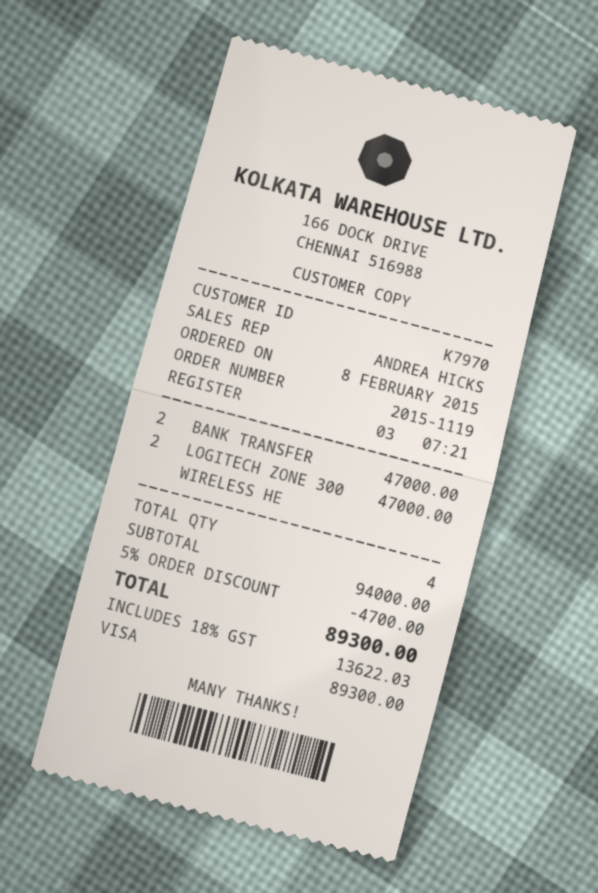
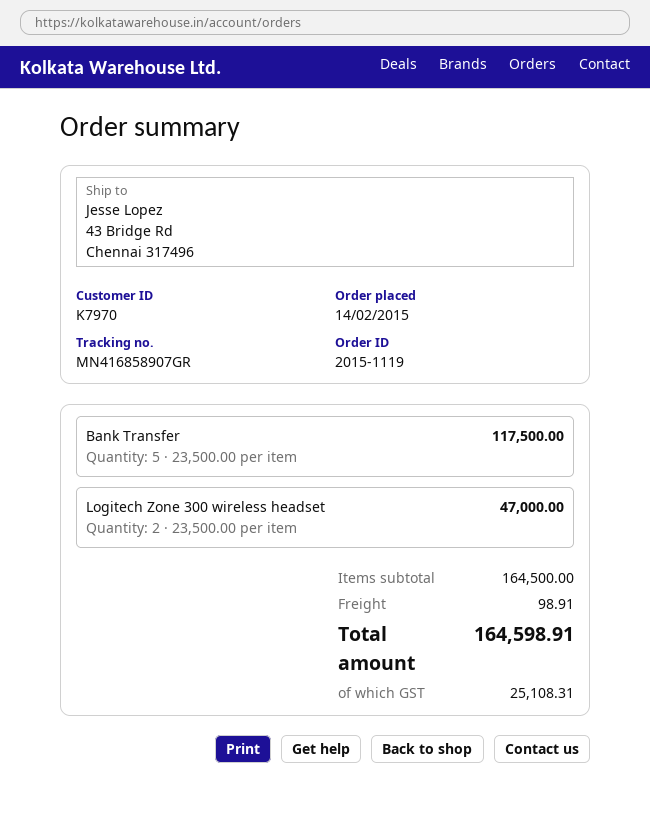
order date: 2015-02-08 -> 2015-02-14
BANK TRANSFER: 2 for 47000.00 -> 5 for 117500.00
subtotal: 94000.00 -> 164500.00
discount: 5% = 4700.00 -> none
shipping: none -> 98.91
tax: 13622.03 -> 25108.31
total: 89300.00 -> 164598.91

